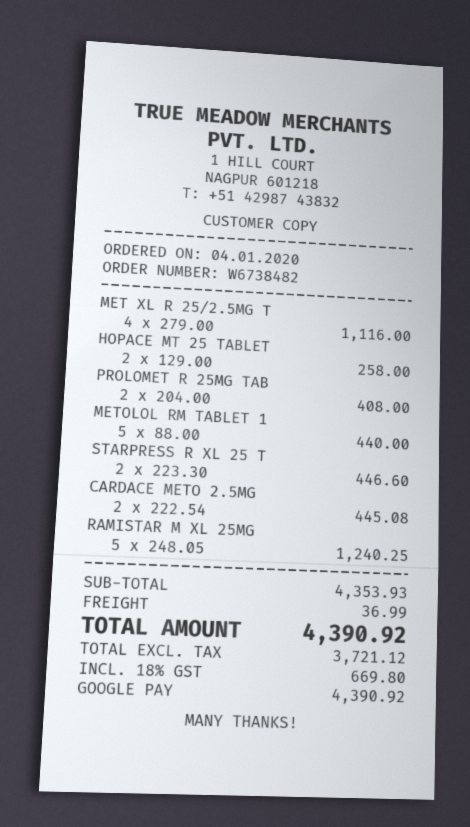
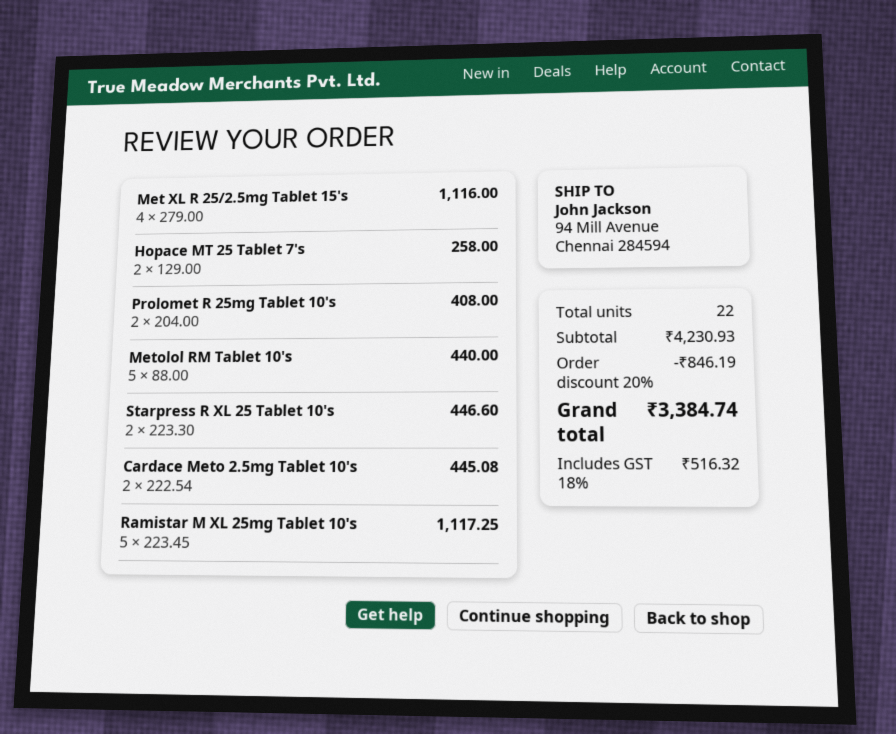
RAMISTAR M XL 25MG: 5 x 248.05 = 1240.25 -> 5 x 223.45 = 1117.25
subtotal: 4353.93 -> 4230.93
discount: none -> 20% = 846.19
shipping: 36.99 -> none
tax: 18% = 669.80 -> 18% = 516.32
total: 4390.92 -> 3384.74

